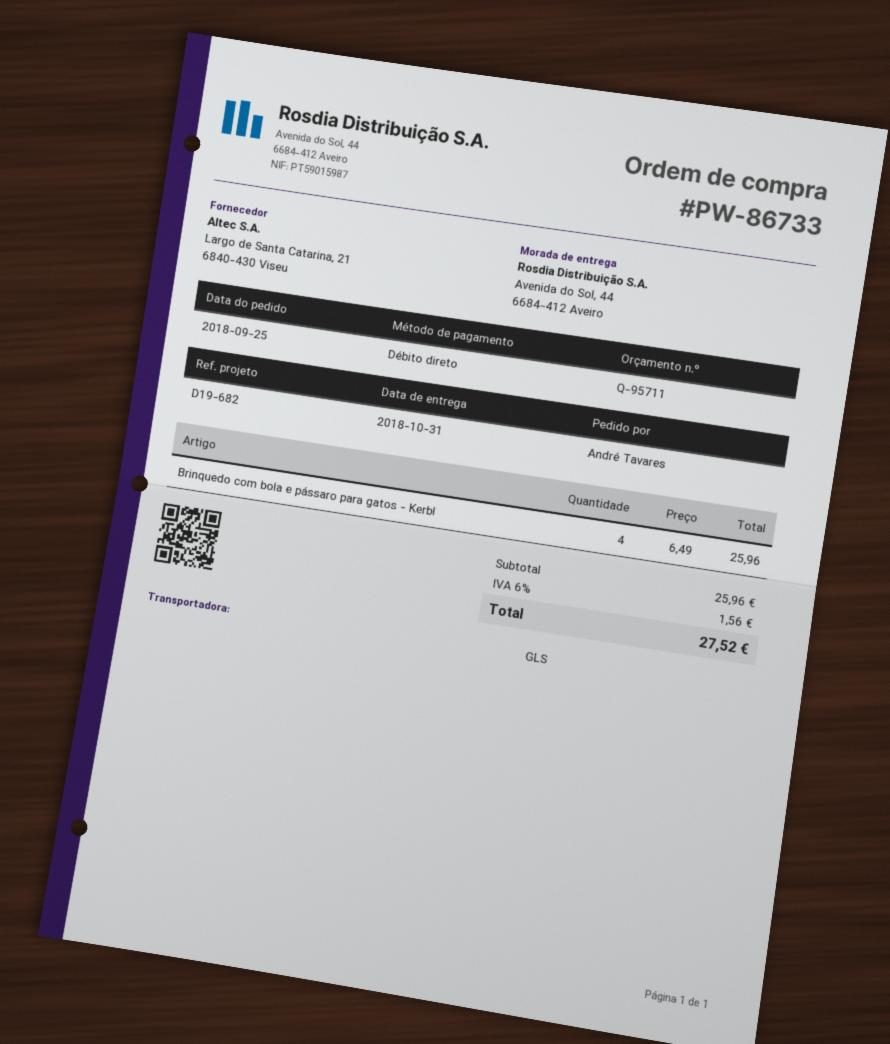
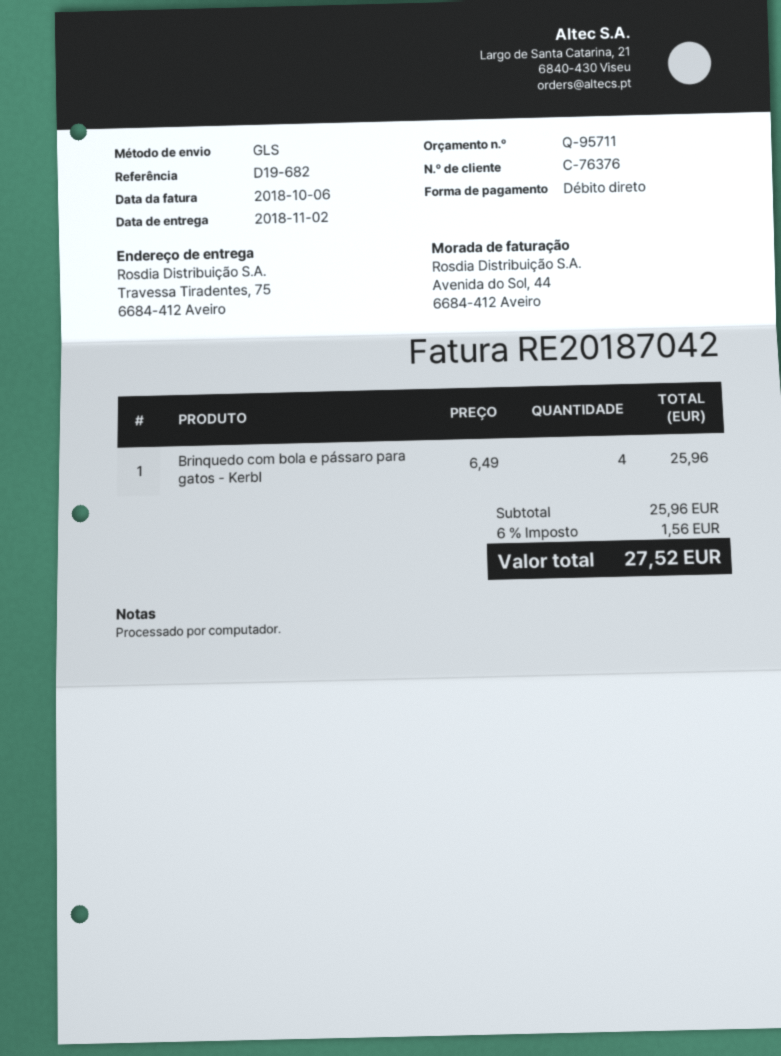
delivery date: 2018-10-31 -> 2018-11-02
ship to: Avenida do Sol, 44, 6684-412 Aveiro -> Travessa Tiradentes, 75, 6684-412 Aveiro

